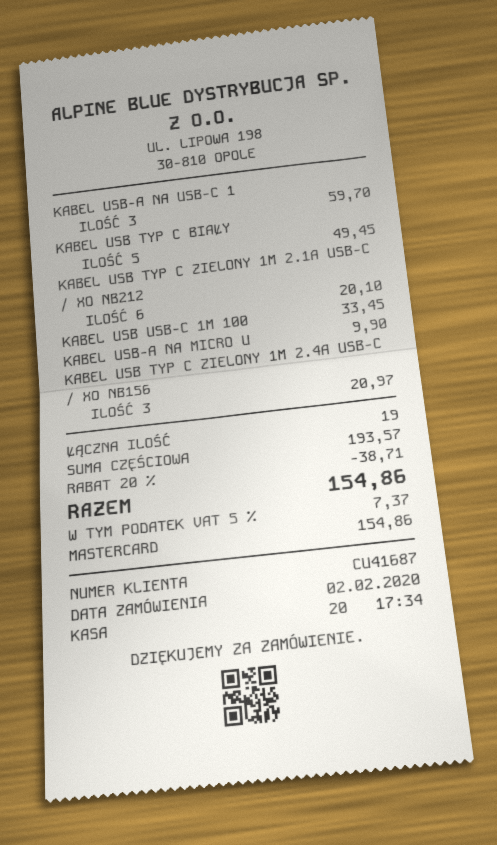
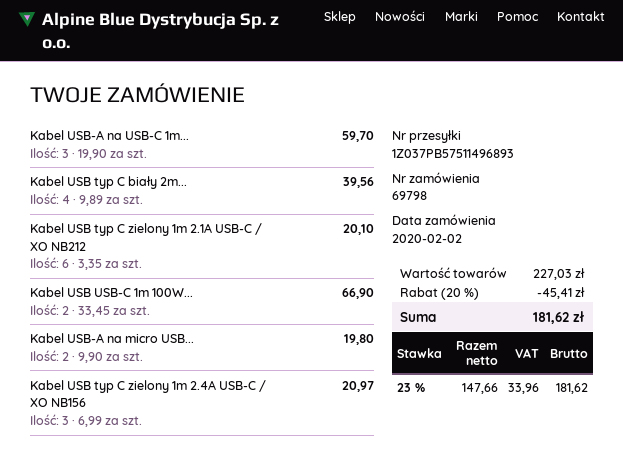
KABEL USB TYP C BIAŁY: 5 for 49.45 -> 4 for 39.56
KABEL USB USB-C 1M 100: 1 for 33.45 -> 2 for 66.90
KABEL USB-A NA MICRO U: 1 for 9.90 -> 2 for 19.80
subtotal: 193.57 -> 227.03
discount: 20% = 38.71 -> 20% = 45.41
tax: 5% = 7.37 -> 23% = 33.96
total: 154.86 -> 181.62

